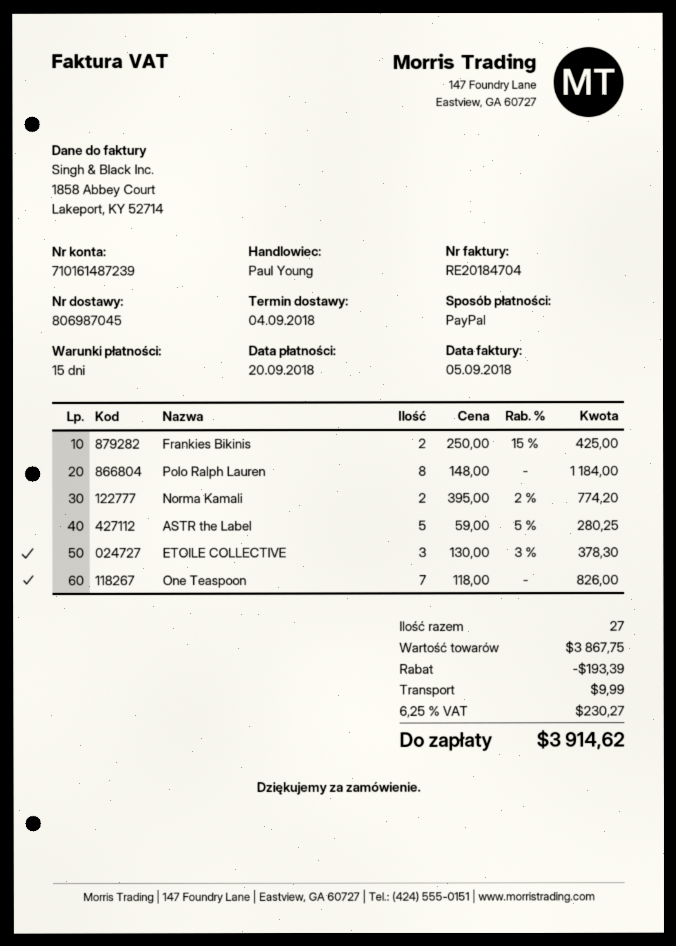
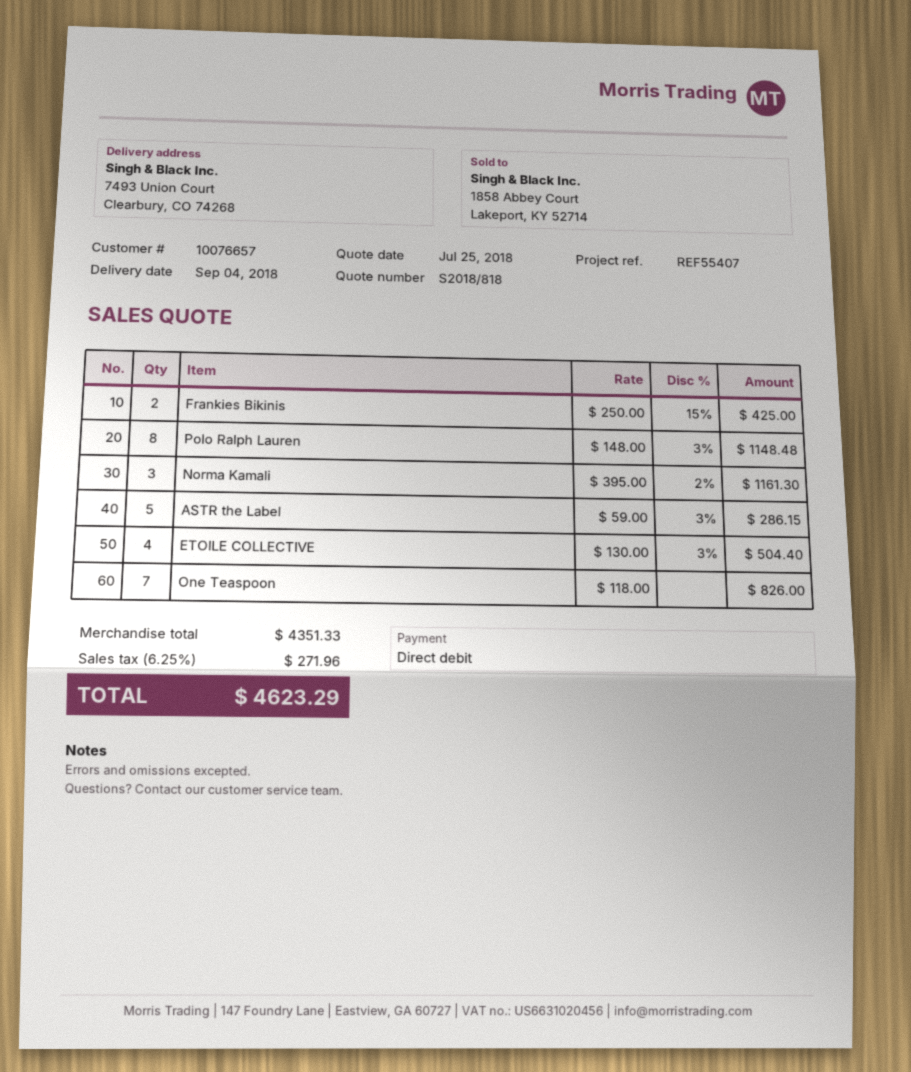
payment method: PayPal -> direct debit
Polo Ralph Lauren: 8 x 148.00 = 1184.00 -> 8 x 148.00 - 3% = 1148.48
Norma Kamali: 2 x 395.00 - 2% = 774.20 -> 3 x 395.00 - 2% = 1161.30
ASTR the Label: 5 x 59.00 - 5% = 280.25 -> 5 x 59.00 - 3% = 286.15
ETOILE COLLECTIVE: 3 x 130.00 - 3% = 378.30 -> 4 x 130.00 - 3% = 504.40
subtotal: 3867.75 -> 4351.33
discount: 193.39 -> none
shipping: 9.99 -> none
tax: 6.25% = 230.27 -> 6.25% = 271.96
total: 3914.62 -> 4623.29

